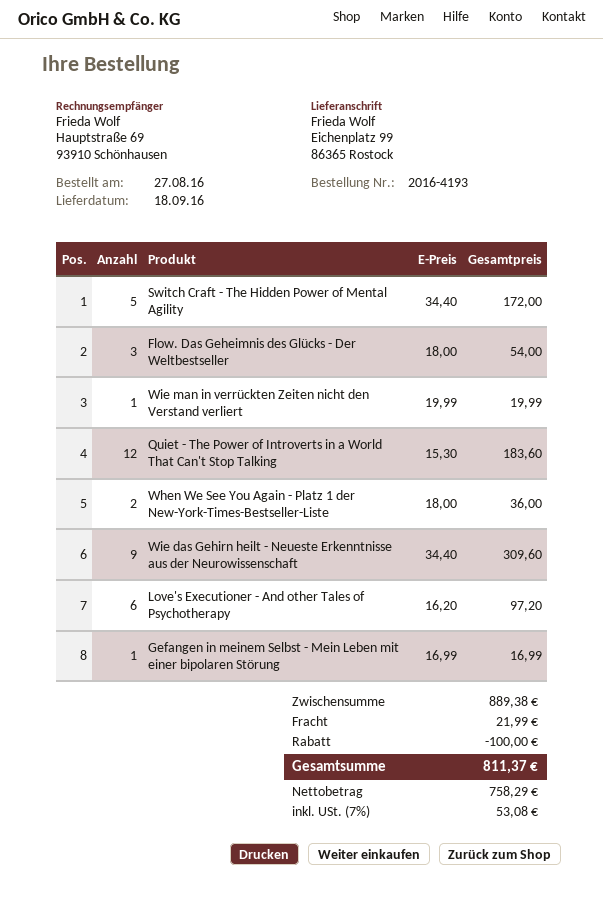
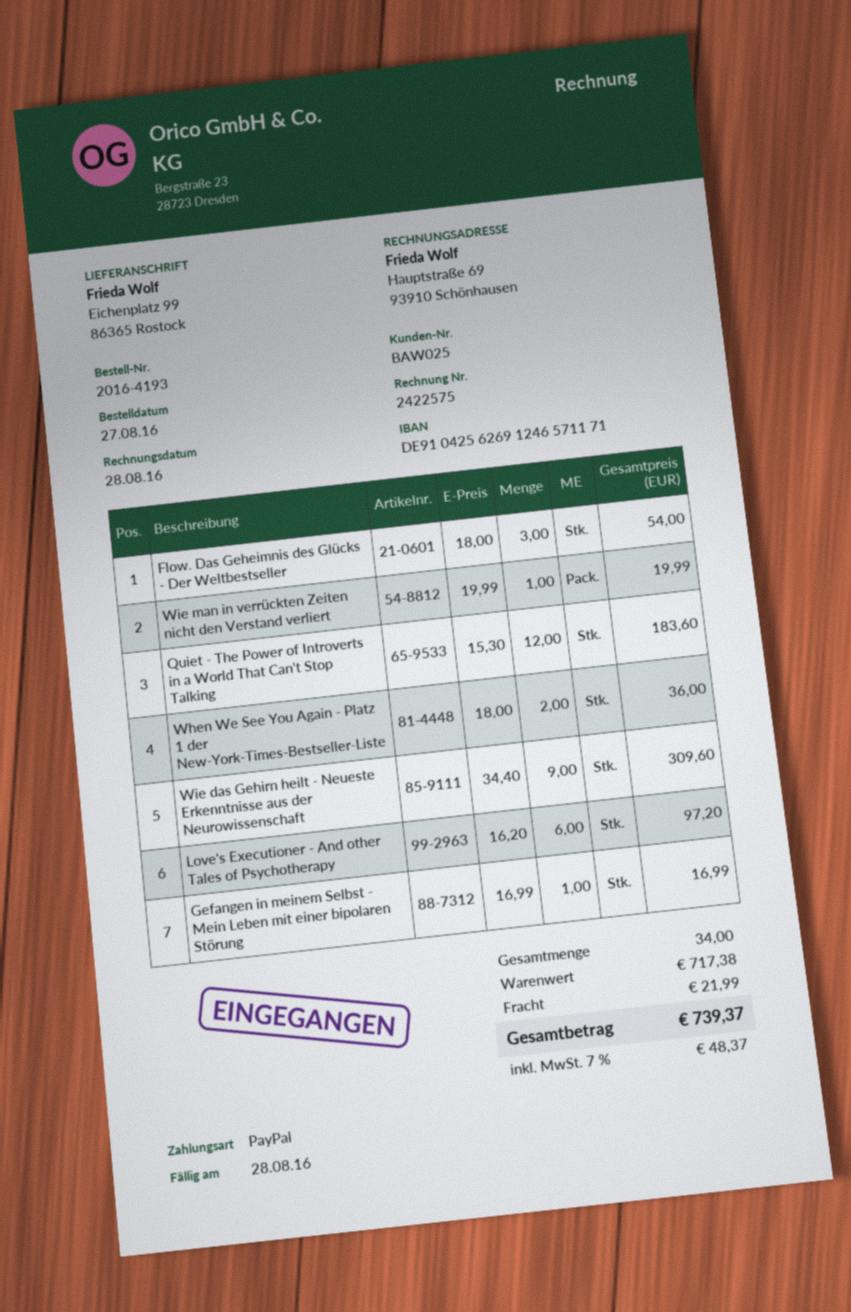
Switch Craft - The Hidden Power of Mental Agility: 5 x 34.40 = 172.00 -> none
subtotal: 889.38 -> 717.38
discount: 100.00 -> none
tax: 7% = 53.08 -> 7% = 48.37
total: 811.37 -> 739.37

